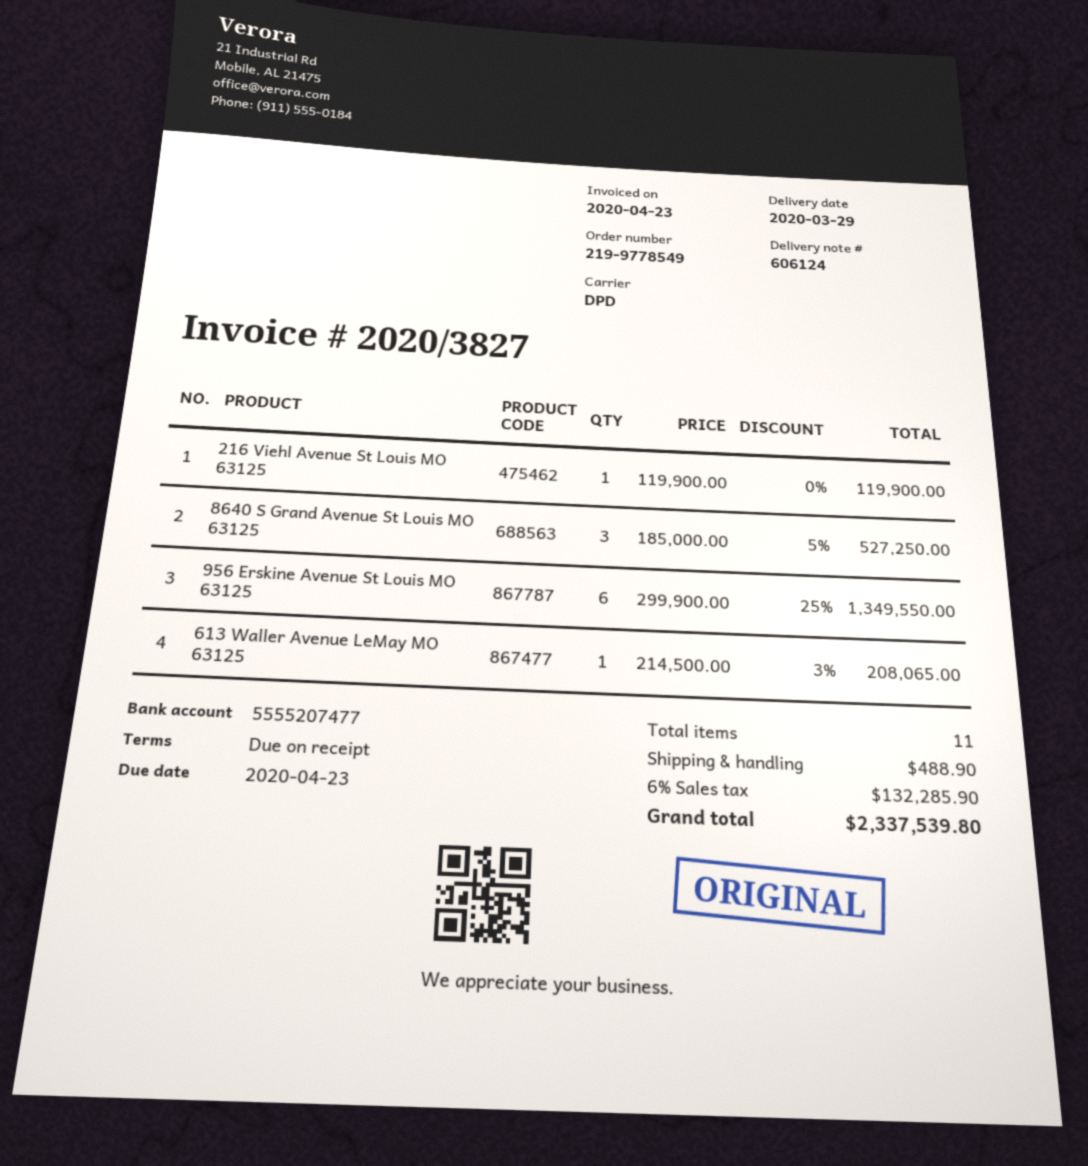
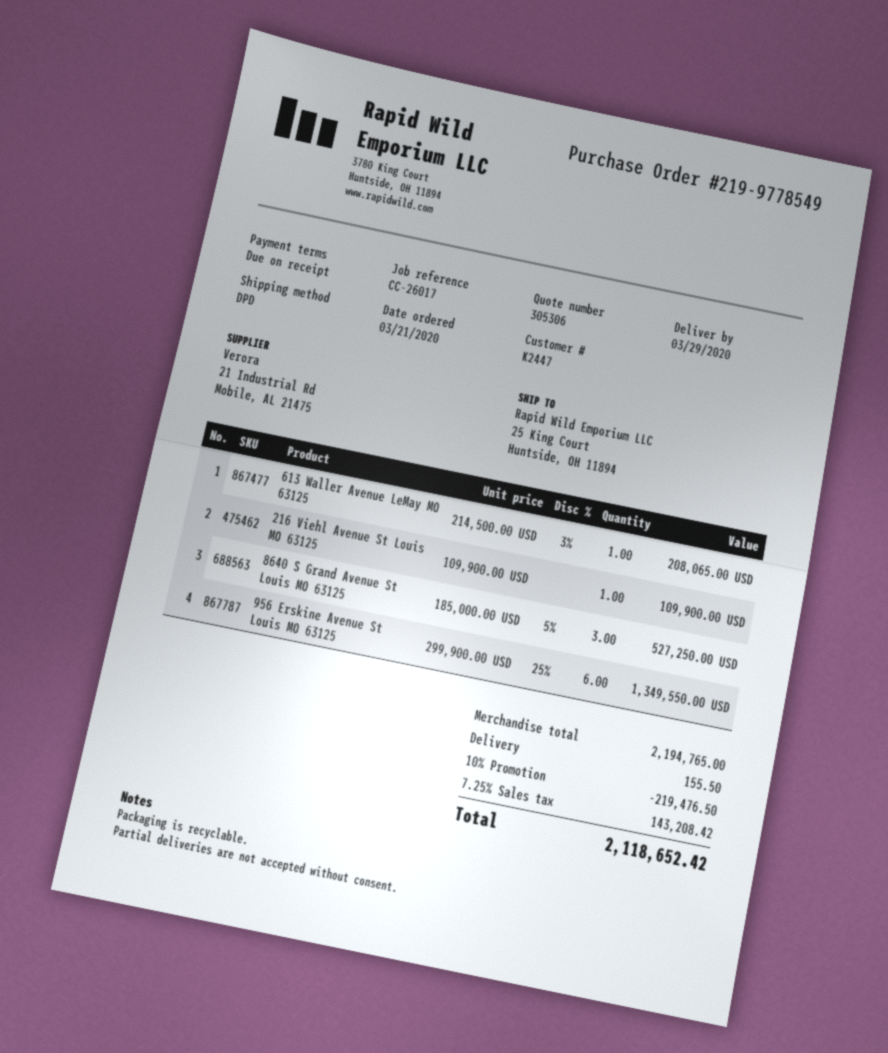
216 Viehl Avenue St Louis MO 63125: 1 x 119900.00 = 119900.00 -> 1 x 109900.00 = 109900.00
discount: none -> 10% = 219476.50
shipping: 488.90 -> 155.50
tax: 6% = 132285.90 -> 7.25% = 143208.42
total: 2337539.80 -> 2118652.42

